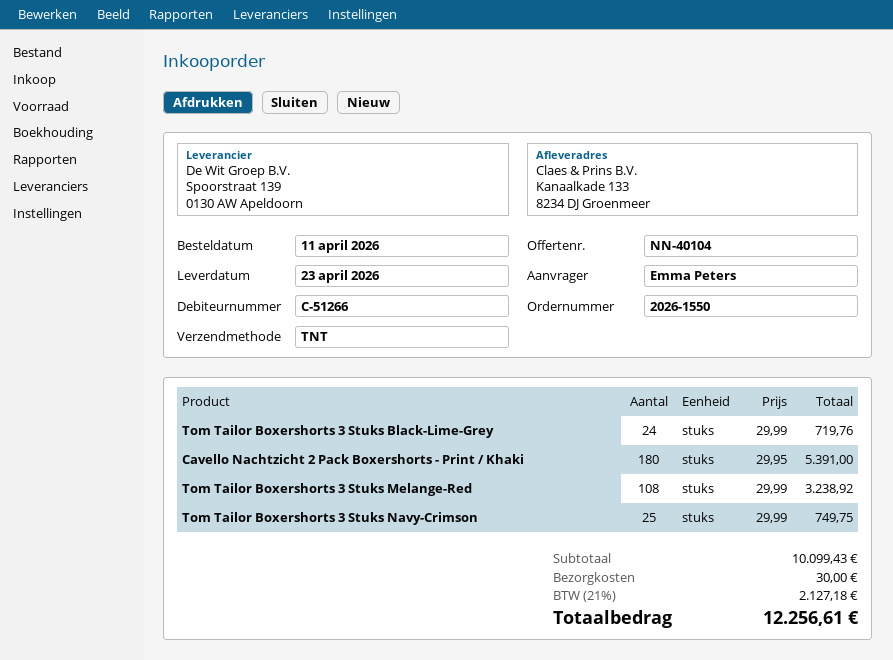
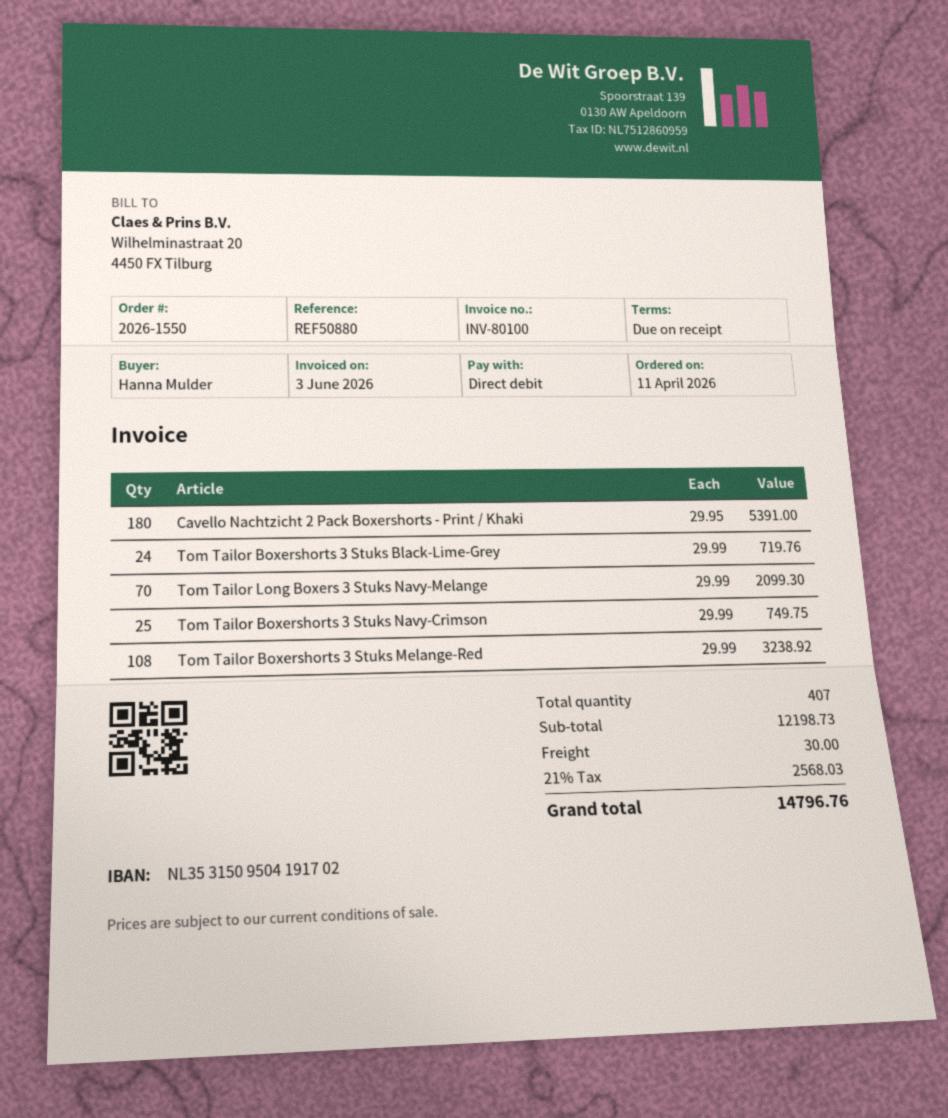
ordered by: Emma Peters -> Hanna Mulder
Tom Tailor Long Boxers 3 Stuks Navy-Melange: none -> 70 x 29.99 = 2099.30
subtotal: 10099.43 -> 12198.73
tax: 21% = 2127.18 -> 21% = 2568.03
total: 12256.61 -> 14796.76

